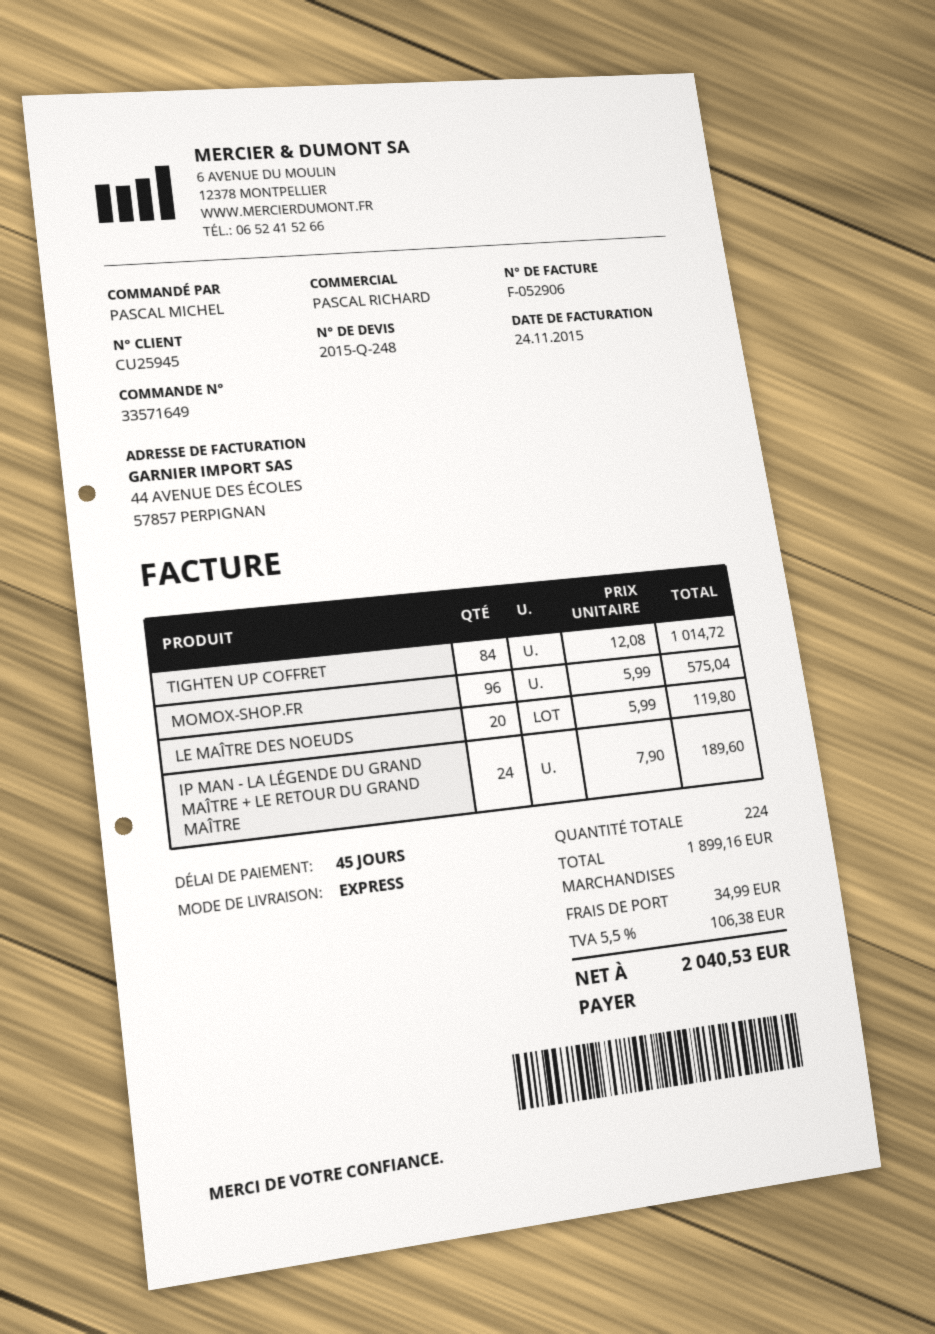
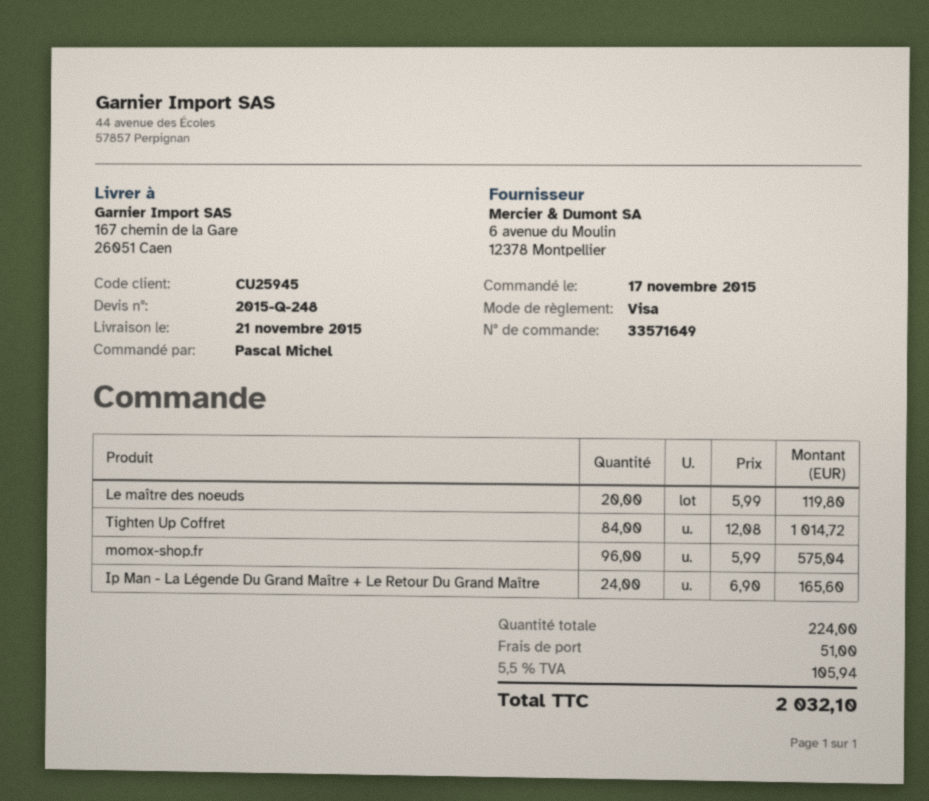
IP MAN - LA LÉGENDE DU GRAND MAÎTRE + LE RETOUR DU GRAND MAÎTRE: 24 x 7.90 = 189.60 -> 24 x 6.90 = 165.60
shipping: 34.99 -> 51.00
tax: 5.5% = 106.38 -> 5.5% = 105.94
total: 2040.53 -> 2032.10

